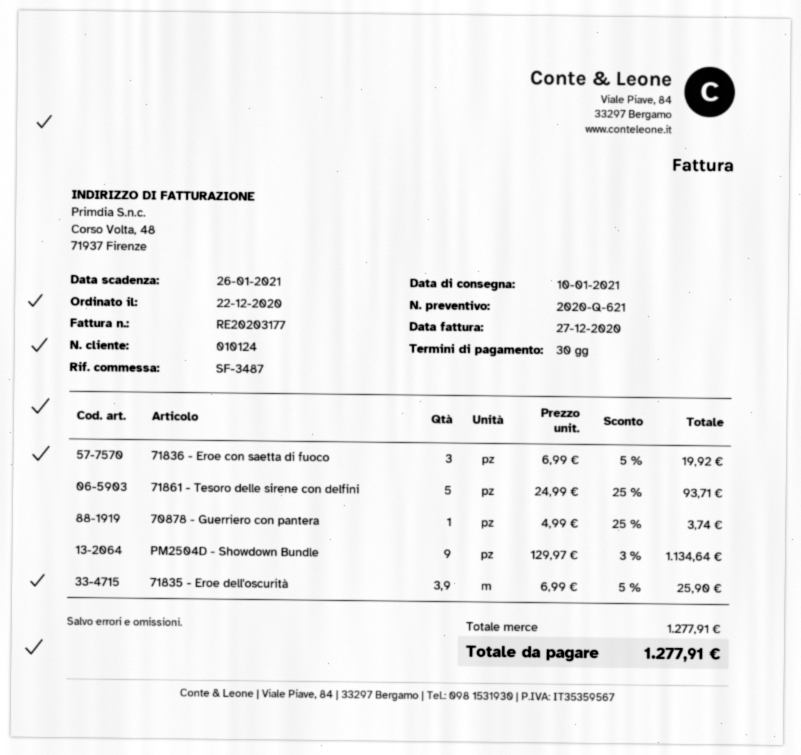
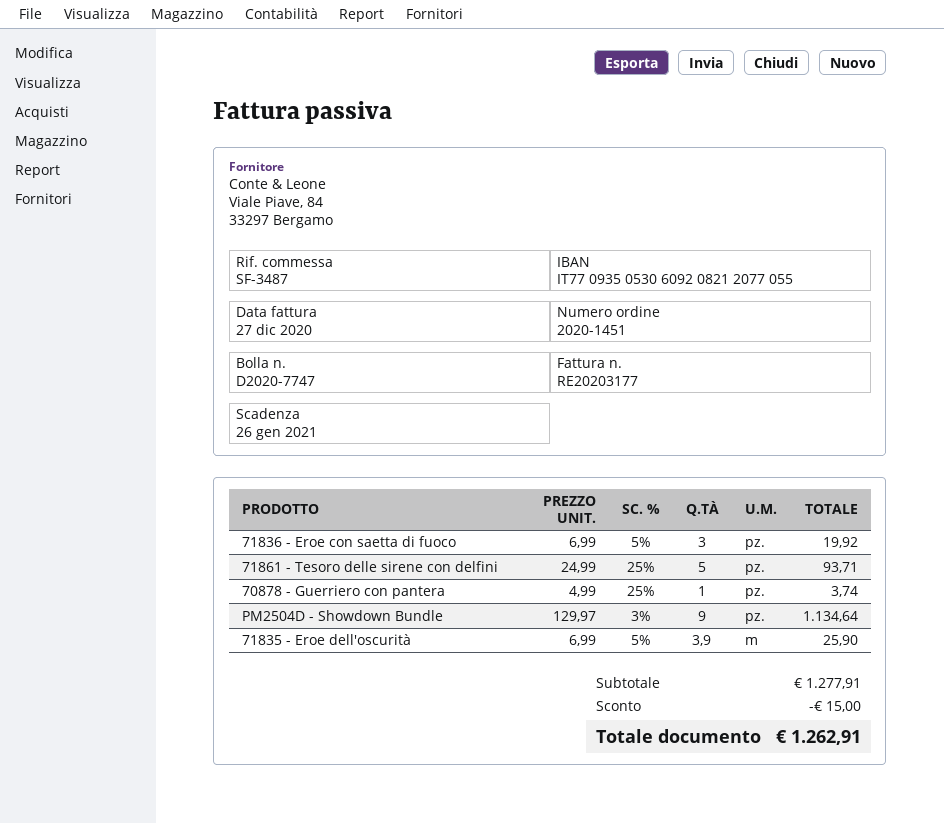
discount: none -> 15.00
total: 1277.91 -> 1262.91

